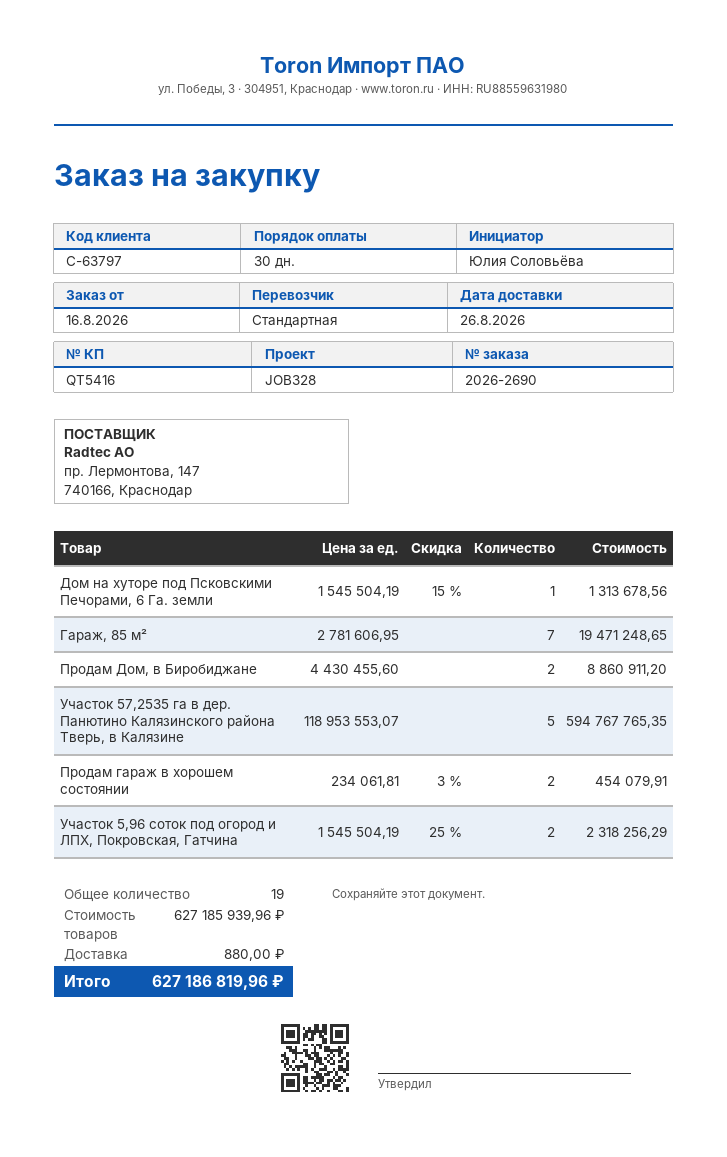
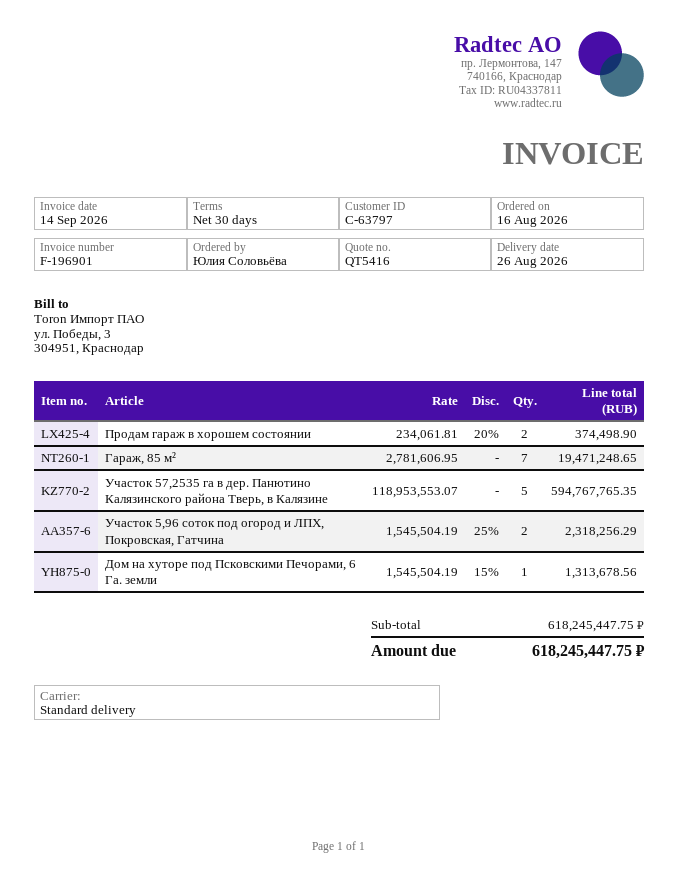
Продам Дом, в Биробиджане: 2 x 4430455.60 = 8860911.20 -> none
Продам гараж в хорошем состоянии: 2 x 234061.81 - 3% = 454079.91 -> 2 x 234061.81 - 20% = 374498.90
subtotal: 627185939.96 -> 618245447.75
shipping: 880.00 -> none
total: 627186819.96 -> 618245447.75

